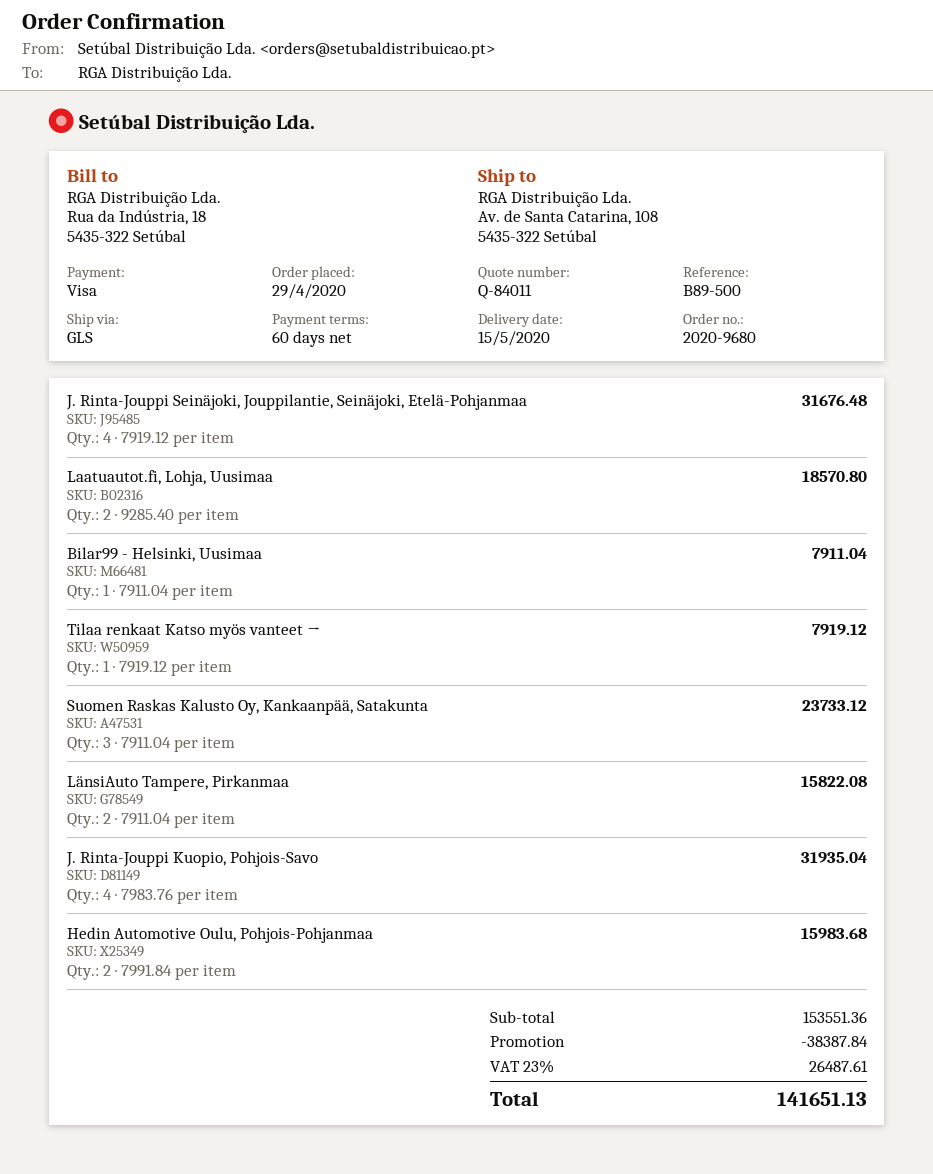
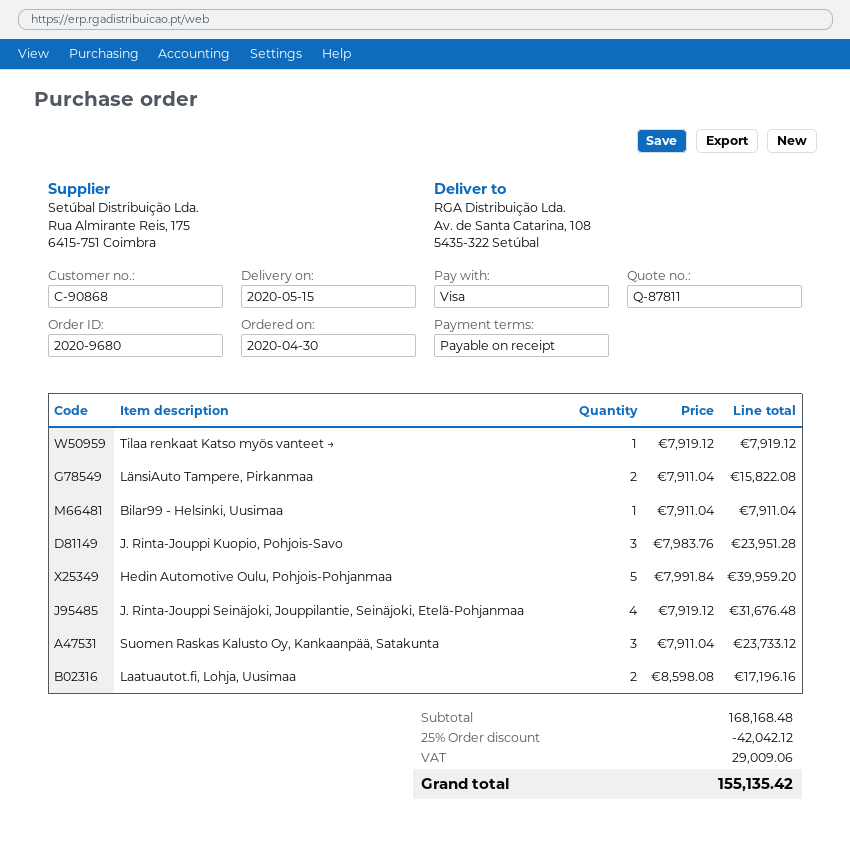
quote number: Q-84011 -> Q-87811
order date: 2020-04-29 -> 2020-04-30
payment terms: 60 days -> on receipt
Laatuautot.fi, Lohja, Uusimaa: 2 x 9285.40 = 18570.80 -> 2 x 8598.08 = 17196.16
J. Rinta-Jouppi Kuopio, Pohjois-Savo: 4 x 7983.76 = 31935.04 -> 3 x 7983.76 = 23951.28
Hedin Automotive Oulu, Pohjois-Pohjanmaa: 2 x 7991.84 = 15983.68 -> 5 x 7991.84 = 39959.20
subtotal: 153551.36 -> 168168.48
discount: 38387.84 -> 42042.12
tax: 26487.61 -> 29009.06
total: 141651.13 -> 155135.42

